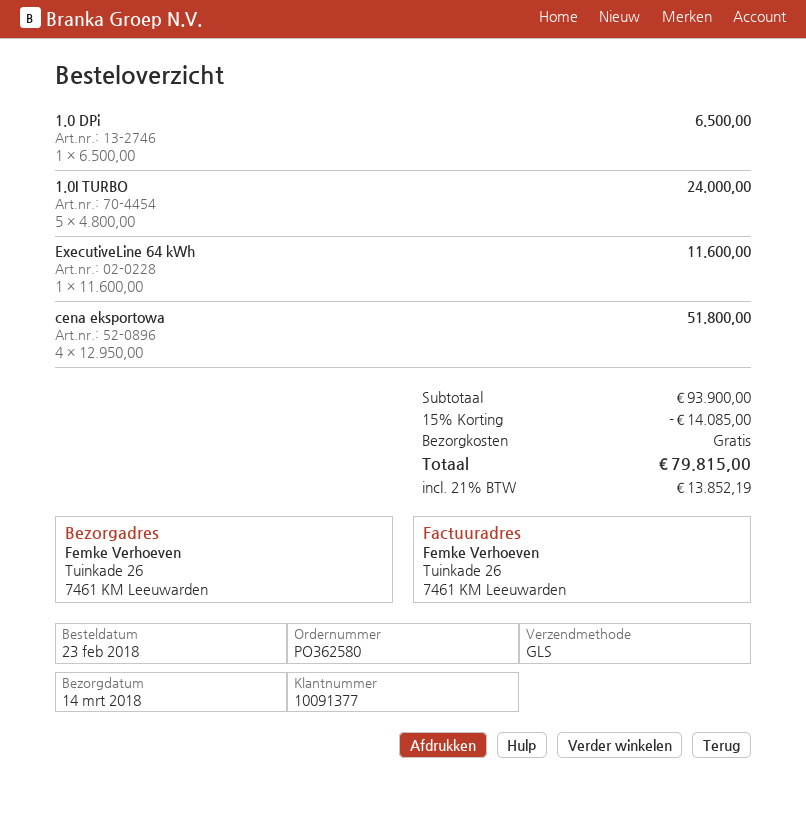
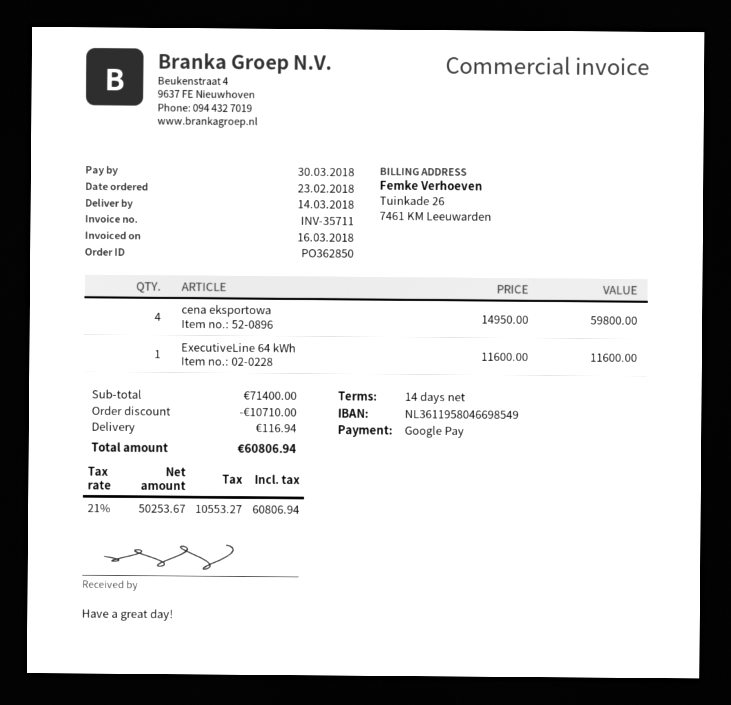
order number: PO362580 -> PO362850
1.0 DPi: 1 x 6500.00 = 6500.00 -> none
1.0I TURBO: 5 x 4800.00 = 24000.00 -> none
cena eksportowa: 4 x 12950.00 = 51800.00 -> 4 x 14950.00 = 59800.00
subtotal: 93900.00 -> 71400.00
discount: 14085.00 -> 10710.00
shipping: 0.00 -> 116.94
tax: 21% = 13852.19 -> 21% = 10553.27
total: 79815.00 -> 60806.94

